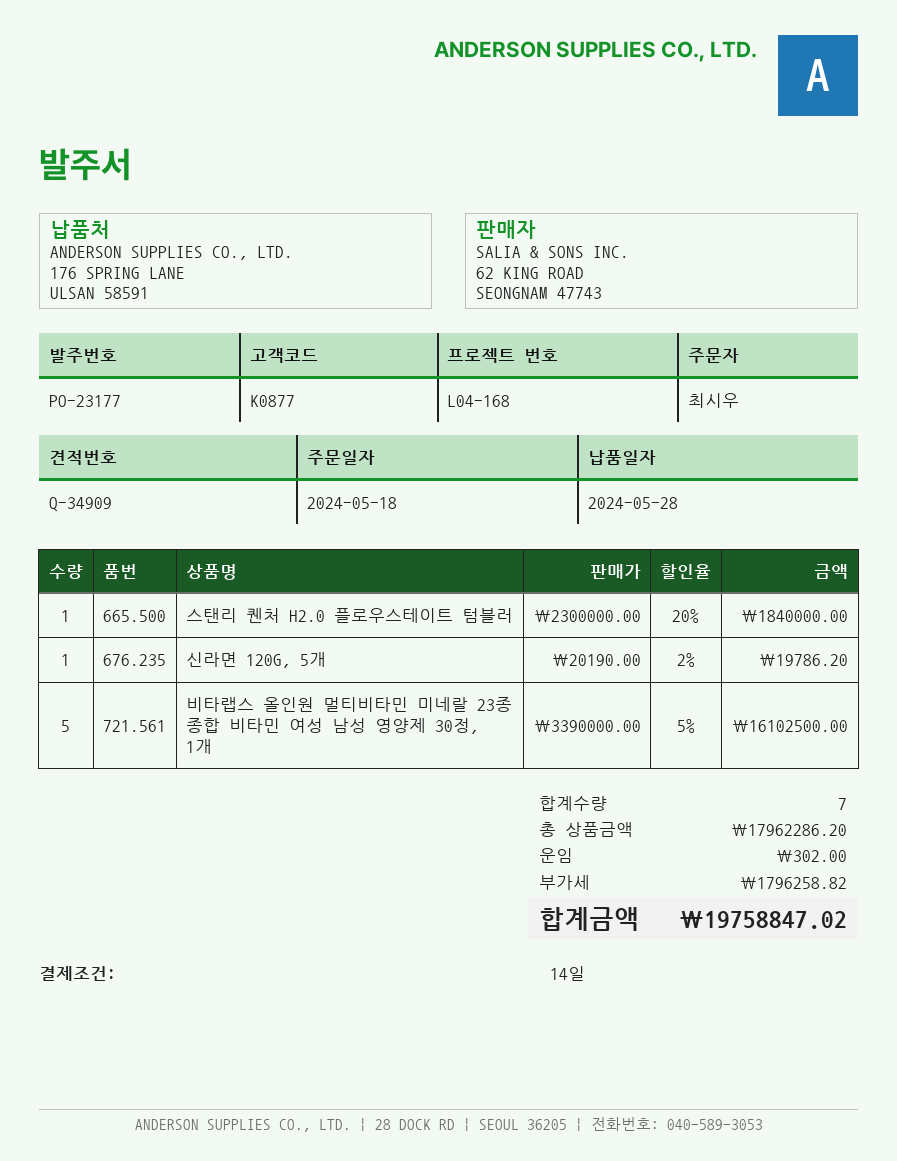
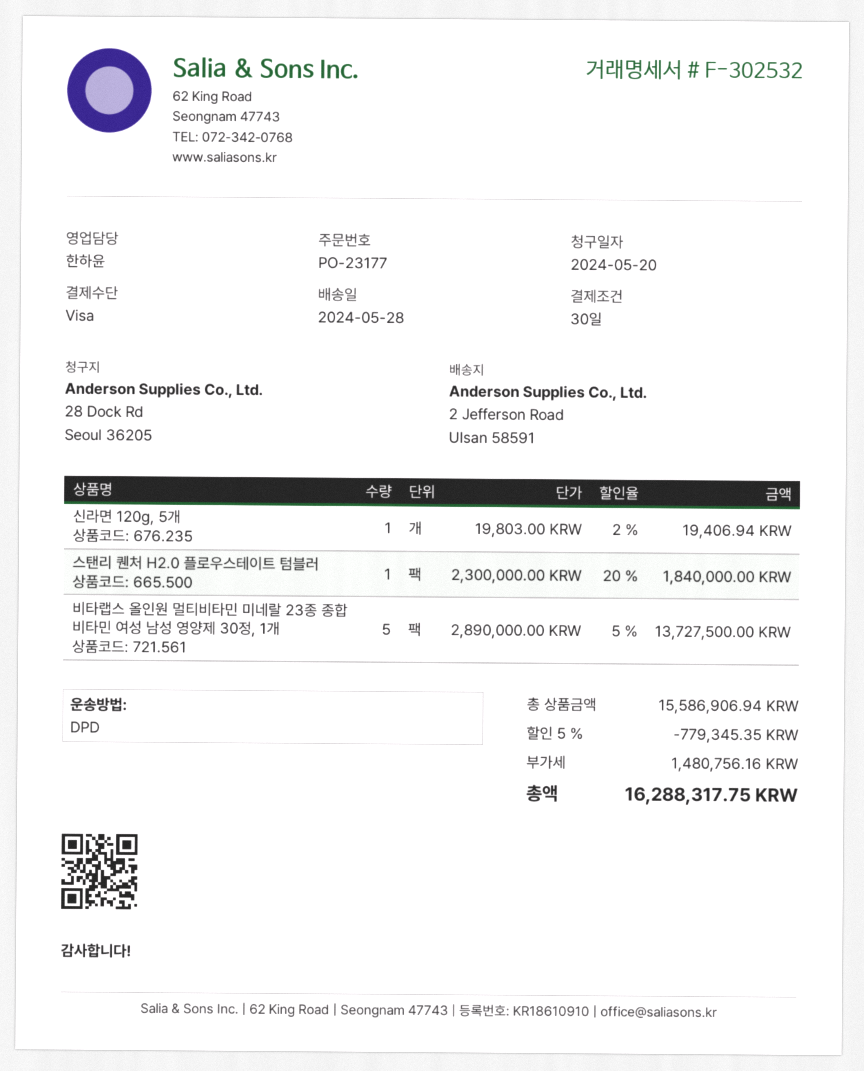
payment terms: 14 days -> 30 days
ship to: 176 SPRING LANE, ULSAN 58591 -> 2 Jefferson Road, Ulsan 58591
신라면 120G, 5개: 1 x 20190.00 - 2% = 19786.20 -> 1 x 19803.00 - 2% = 19406.94
비타랩스 올인원 멀티비타민 미네랄 23종 종합 비타민 여성 남성 영양제 30정, 1개: 5 x 3390000.00 - 5% = 16102500.00 -> 5 x 2890000.00 - 5% = 13727500.00
subtotal: 17962286.20 -> 15586906.94
discount: none -> 5% = 779345.35
shipping: 302.00 -> none
tax: 1796258.82 -> 1480756.16
total: 19758847.02 -> 16288317.75

